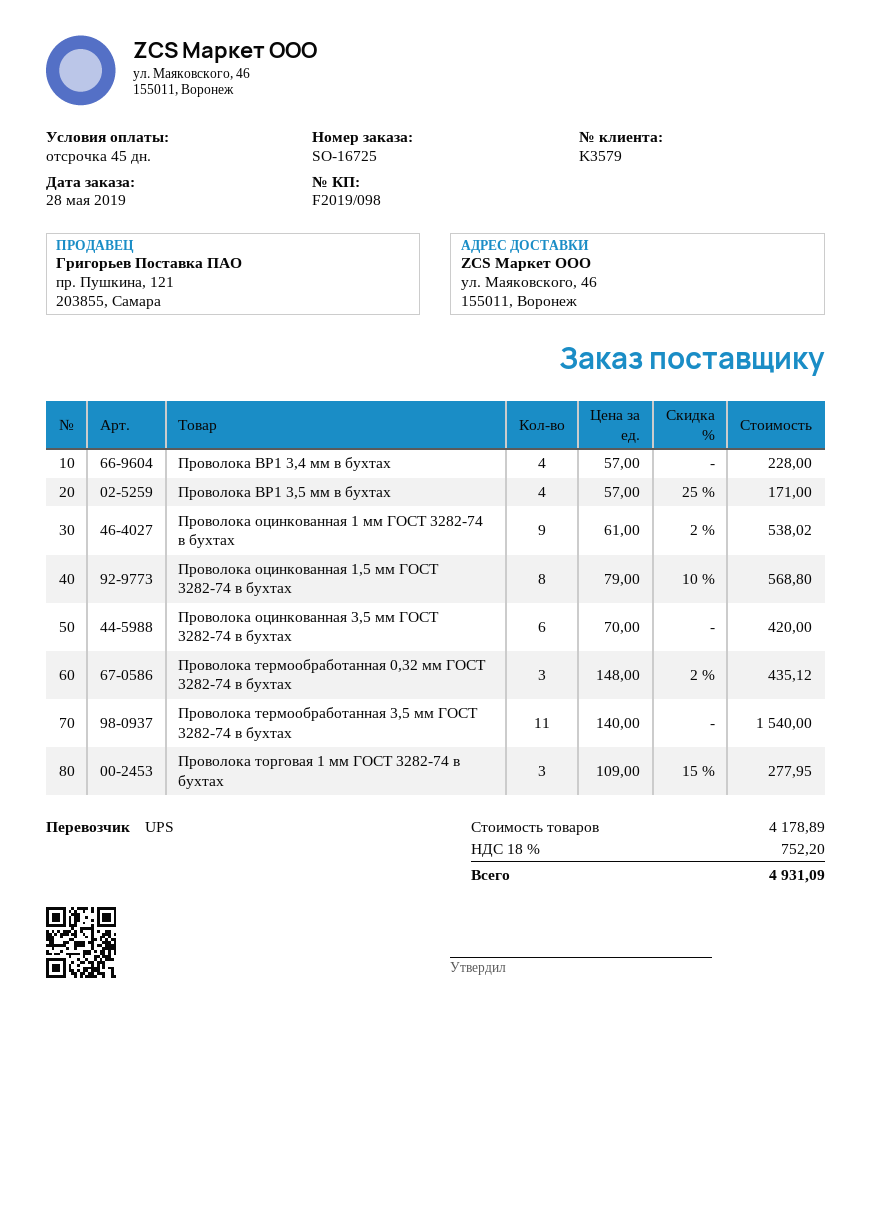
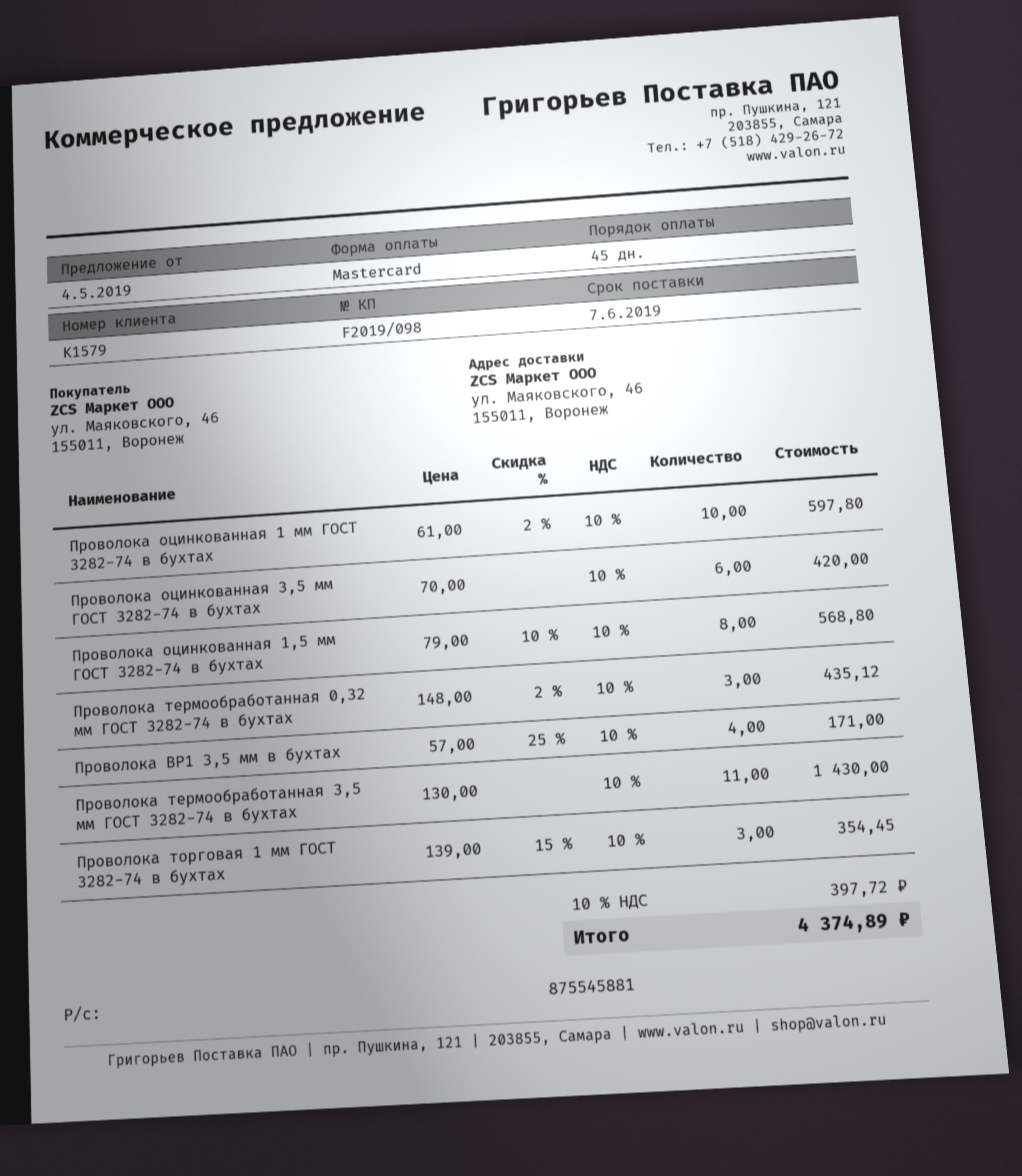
customer number: K3579 -> K1579
Проволока ВР1 3,4 мм в бухтах: 4 x 57.00 = 228.00 -> none
Проволока оцинкованная 1 мм ГОСТ 3282-74 в бухтах: 9 x 61.00 - 2% = 538.02 -> 10 x 61.00 - 2% = 597.80
Проволока термообработанная 3,5 мм ГОСТ 3282-74 в бухтах: 11 x 140.00 = 1540.00 -> 11 x 130.00 = 1430.00
Проволока торговая 1 мм ГОСТ 3282-74 в бухтах: 3 x 109.00 - 15% = 277.95 -> 3 x 139.00 - 15% = 354.45
tax: 18% = 752.20 -> 10% = 397.72
total: 4931.09 -> 4374.89

